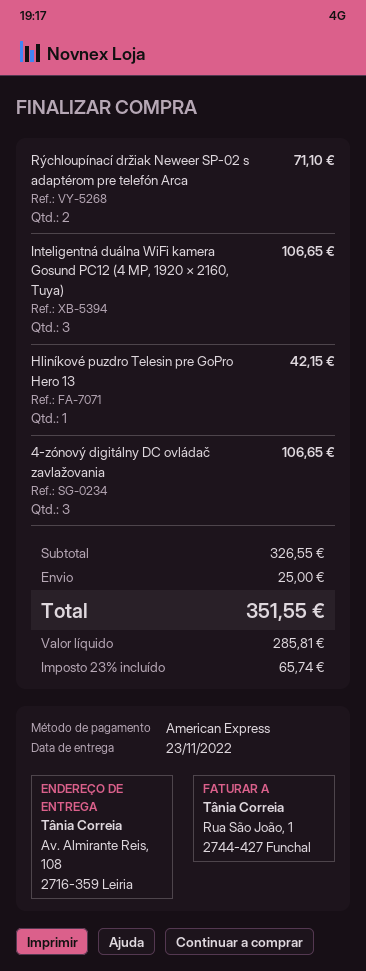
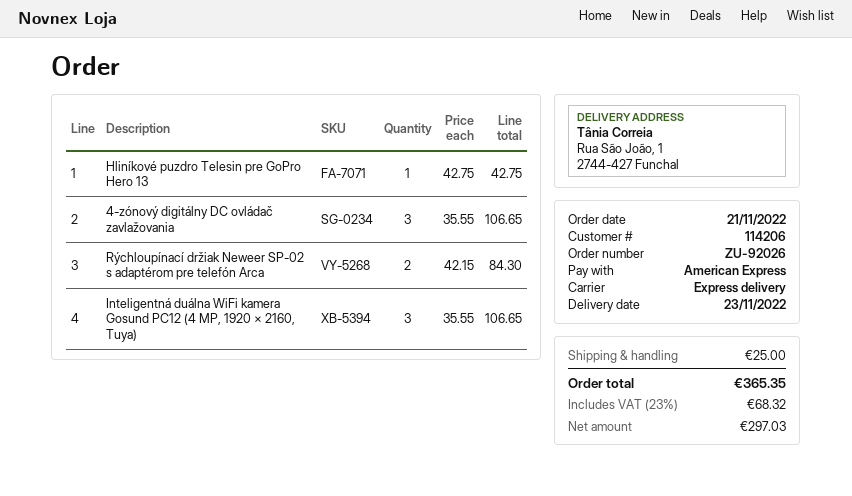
ship to: Av. Almirante Reis, 108, 2716-359 Leiria -> Rua São João, 1, 2744-427 Funchal
Rýchloupínací držiak Neweer SP-02 s adaptérom pre telefón Arca: 2 for 71.10 -> 2 for 84.30
Hliníkové puzdro Telesin pre GoPro Hero 13: 1 for 42.15 -> 1 for 42.75
net: 285.81 -> 297.03
tax: 23% = 65.74 -> 23% = 68.32
total: 351.55 -> 365.35

